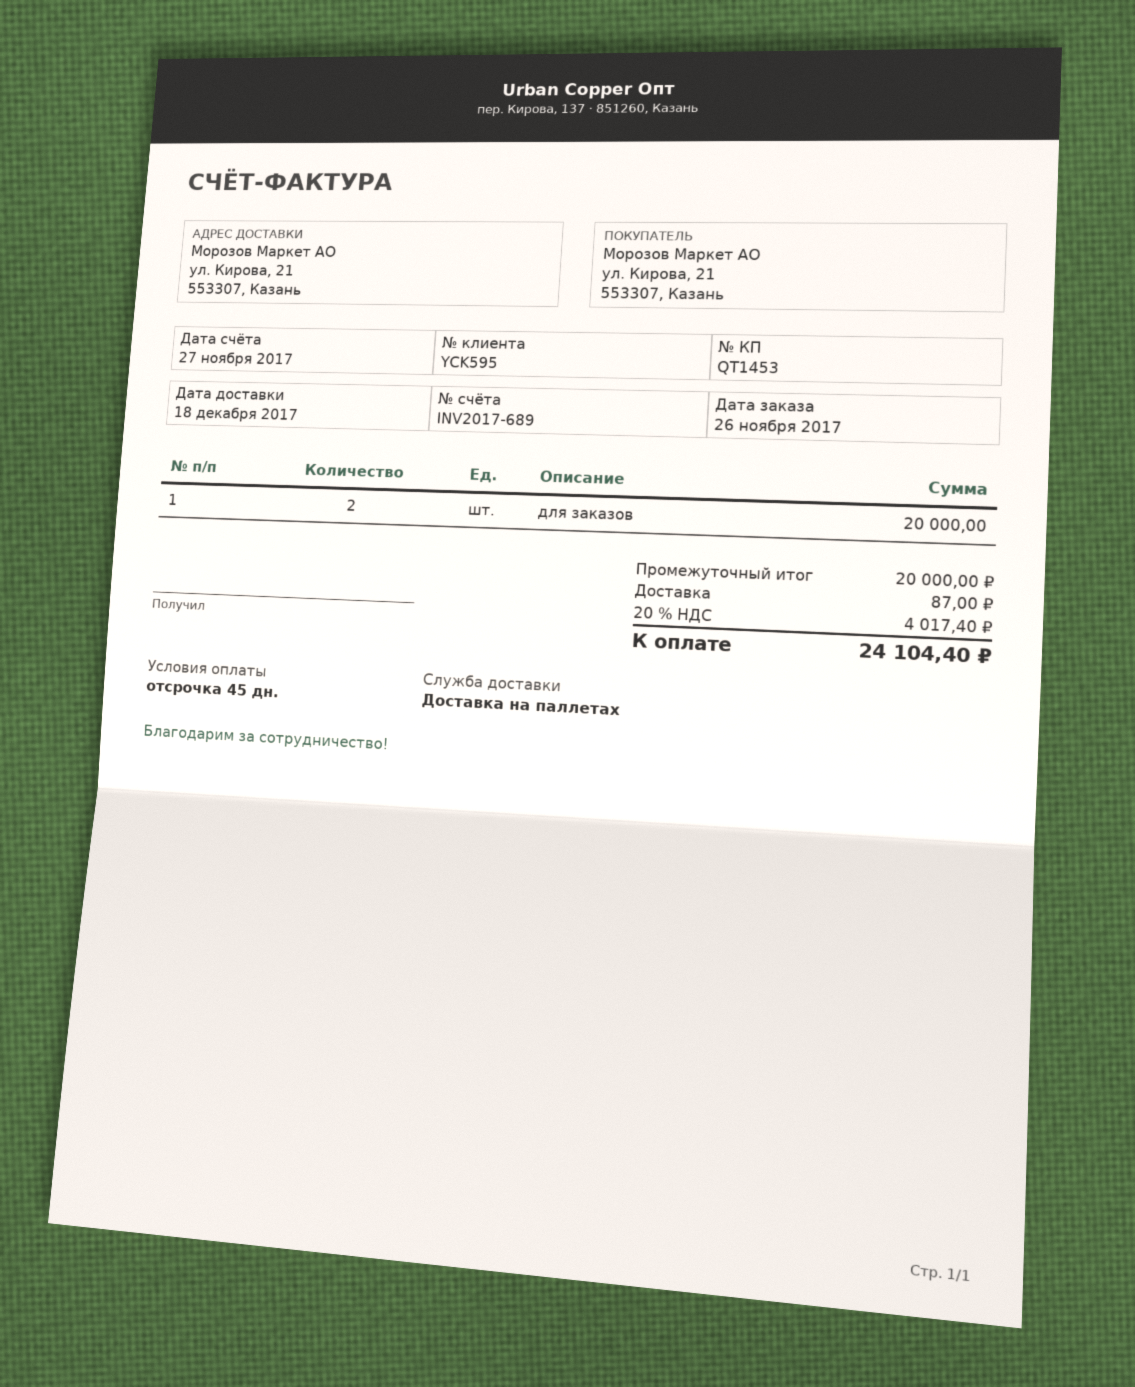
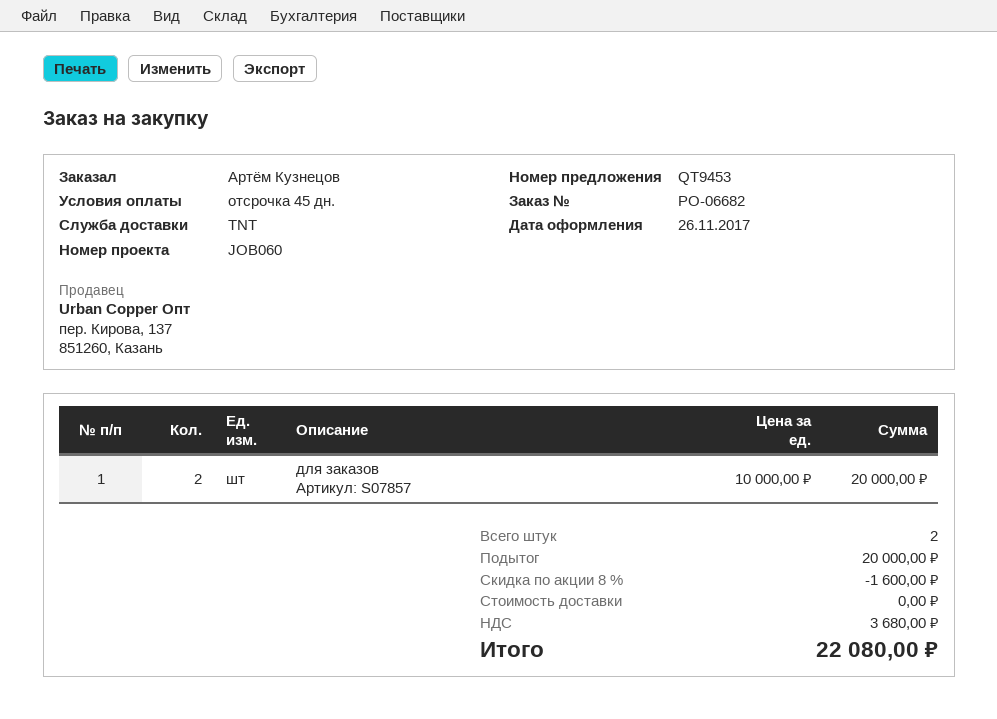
quote number: QT1453 -> QT9453
shipping method: pallet freight -> TNT
discount: none -> 8% = 1600.00
shipping: 87.00 -> 0.00
tax: 4017.40 -> 3680.00
total: 24104.40 -> 22080.00

